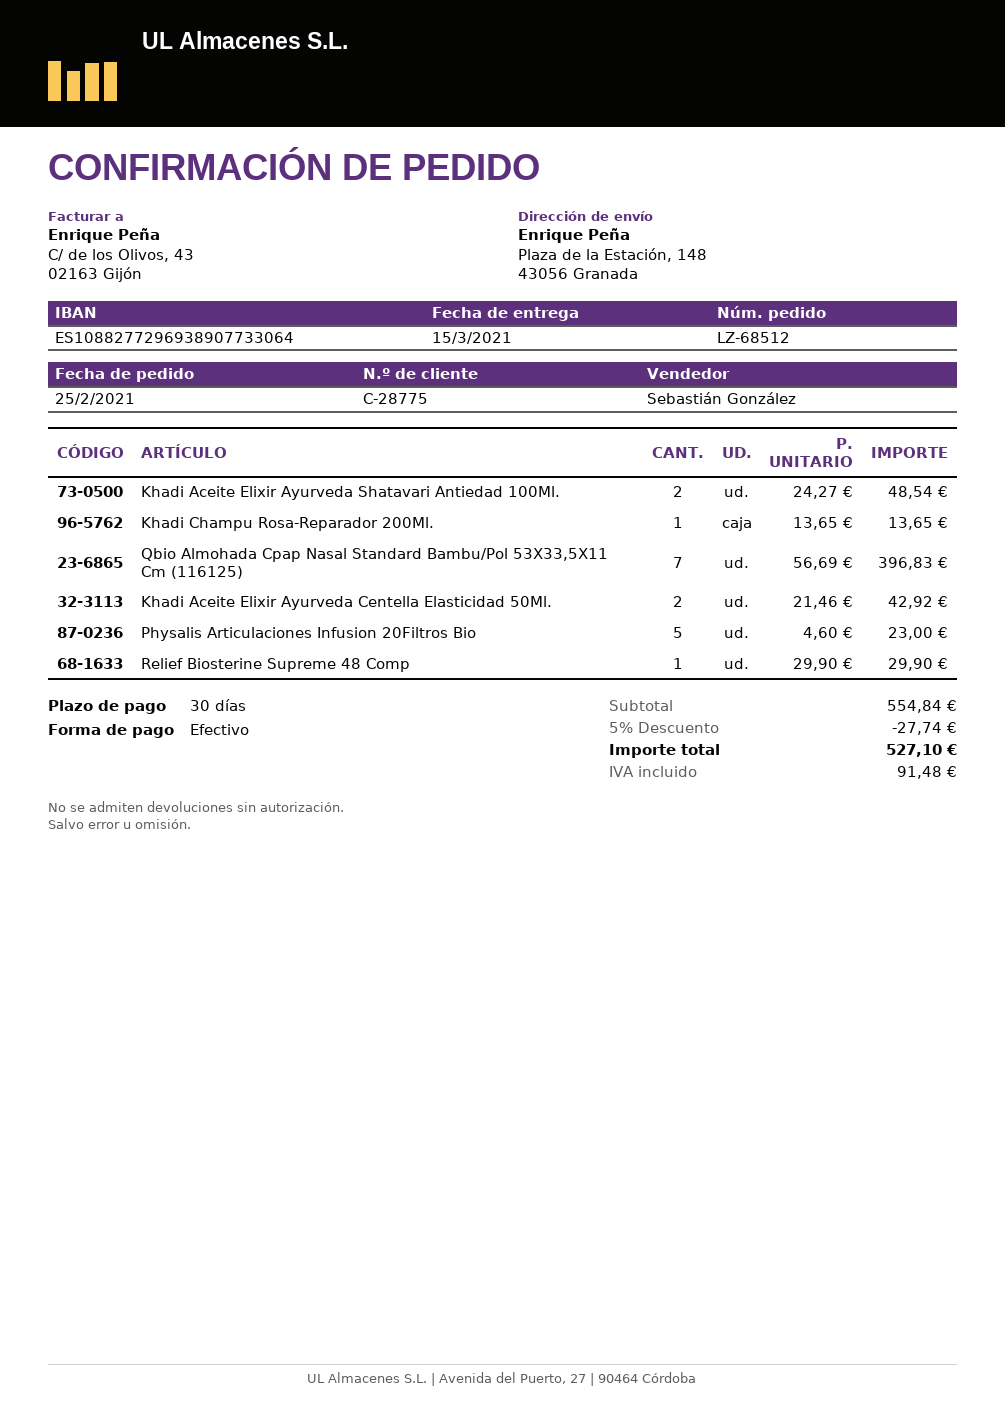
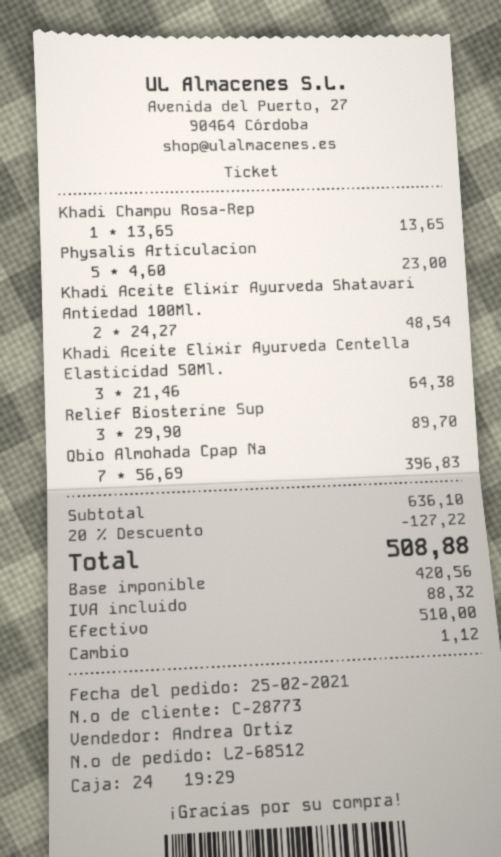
customer number: C-28775 -> C-28773
sales rep: Sebastián González -> Andrea Ortiz
Khadi Aceite Elixir Ayurveda Centella Elasticidad 50Ml.: 2 x 21.46 = 42.92 -> 3 x 21.46 = 64.38
Relief Biosterine Supreme 48 Comp: 1 x 29.90 = 29.90 -> 3 x 29.90 = 89.70
subtotal: 554.84 -> 636.10
discount: 5% = 27.74 -> 20% = 127.22
tax: 91.48 -> 88.32
total: 527.10 -> 508.88

